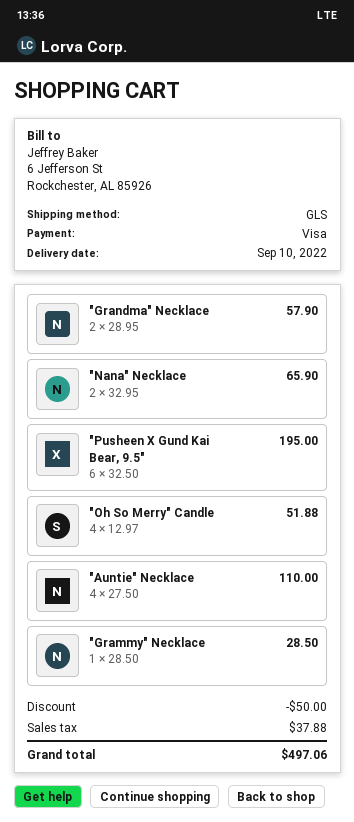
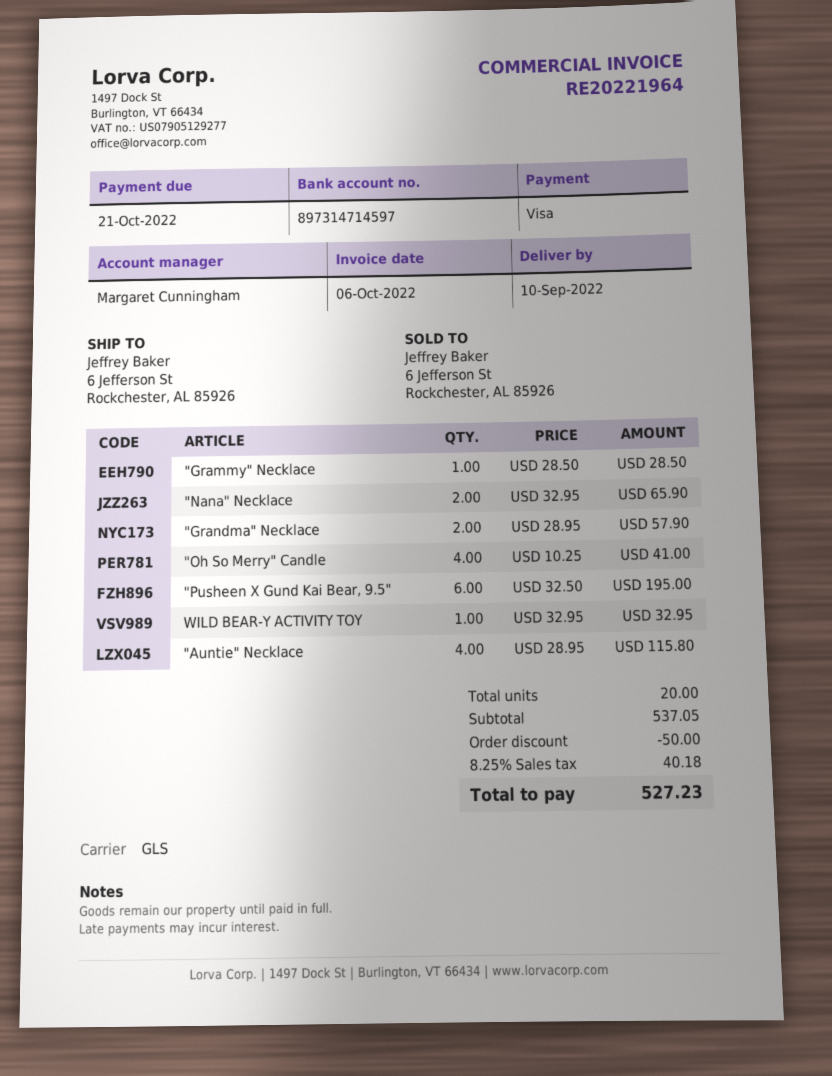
"Oh So Merry" Candle: 4 x 12.97 = 51.88 -> 4 x 10.25 = 41.00
"Auntie" Necklace: 4 x 27.50 = 110.00 -> 4 x 28.95 = 115.80
WILD BEAR-Y ACTIVITY TOY: none -> 1 x 32.95 = 32.95
tax: 37.88 -> 40.18
total: 497.06 -> 527.23

